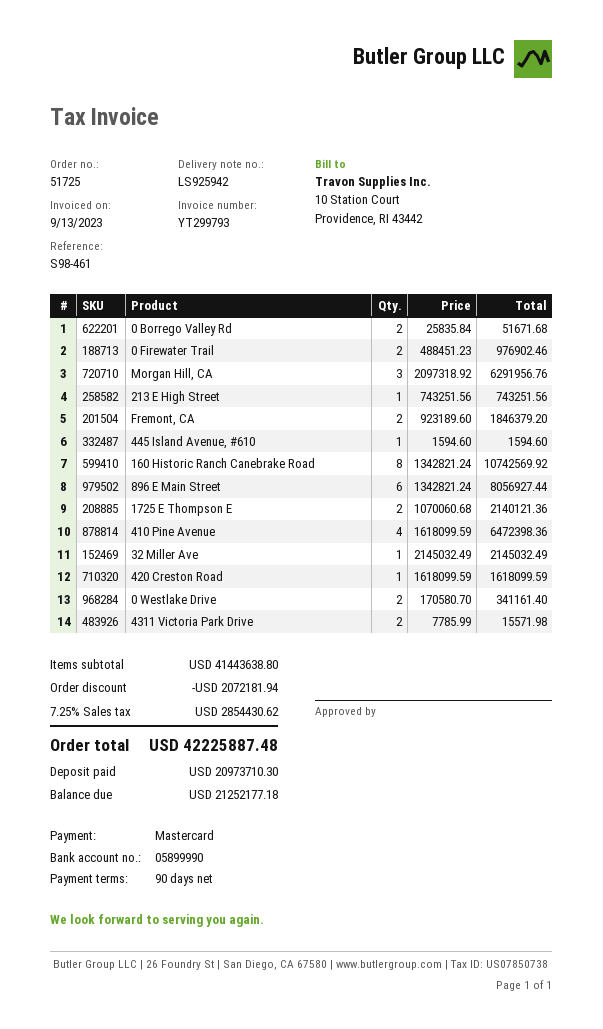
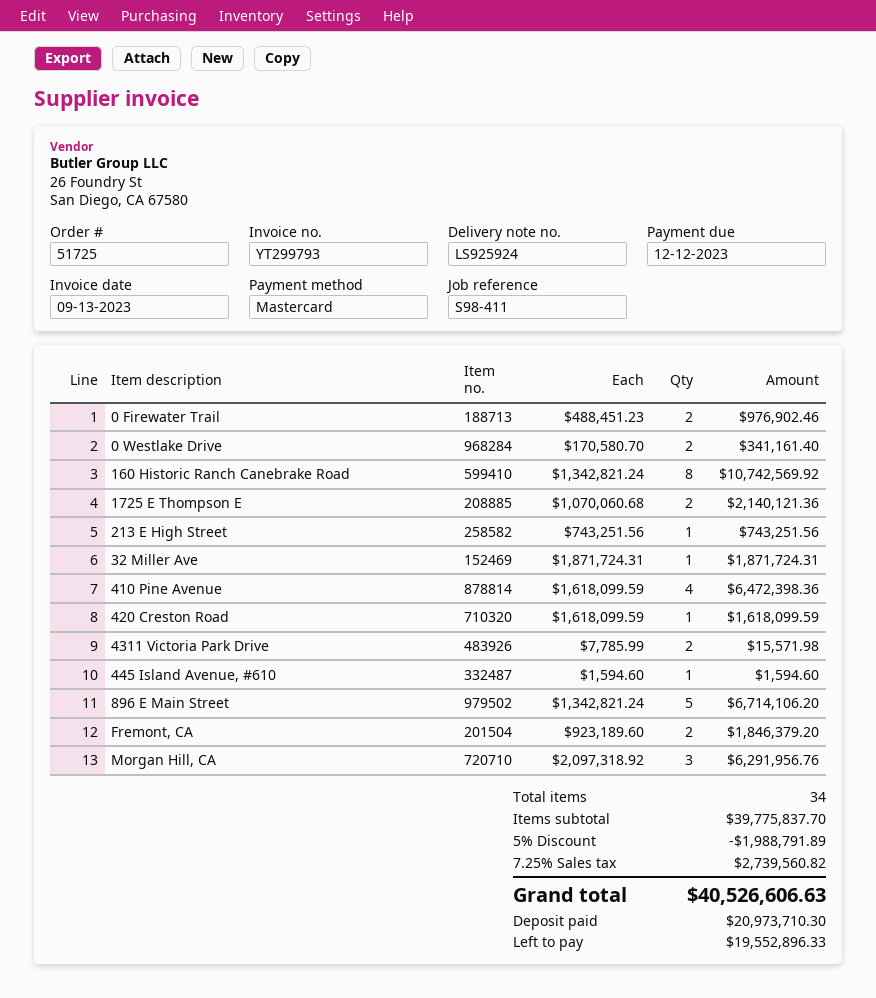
delivery note number: LS925942 -> LS925924
reference: S98-461 -> S98-411
0 Borrego Valley Rd: 2 x 25835.84 = 51671.68 -> none
896 E Main Street: 6 x 1342821.24 = 8056927.44 -> 5 x 1342821.24 = 6714106.20
32 Miller Ave: 1 x 2145032.49 = 2145032.49 -> 1 x 1871724.31 = 1871724.31
subtotal: 41443638.80 -> 39775837.70
discount: 2072181.94 -> 1988791.89
tax: 7.25% = 2854430.62 -> 7.25% = 2739560.82
total: 42225887.48 -> 40526606.63
balance: 21252177.18 -> 19552896.33

